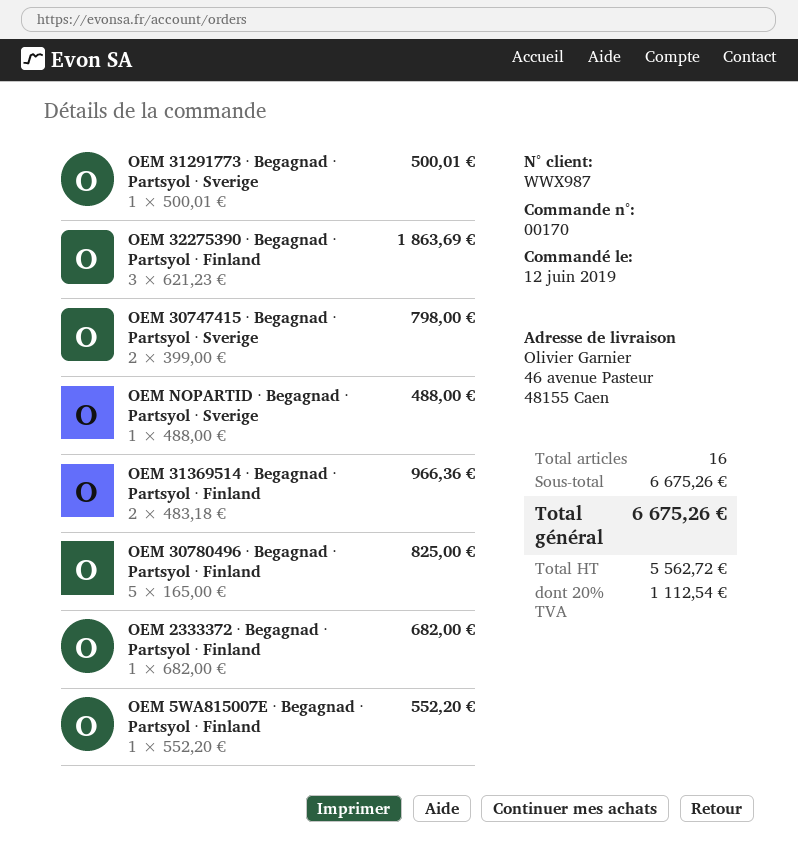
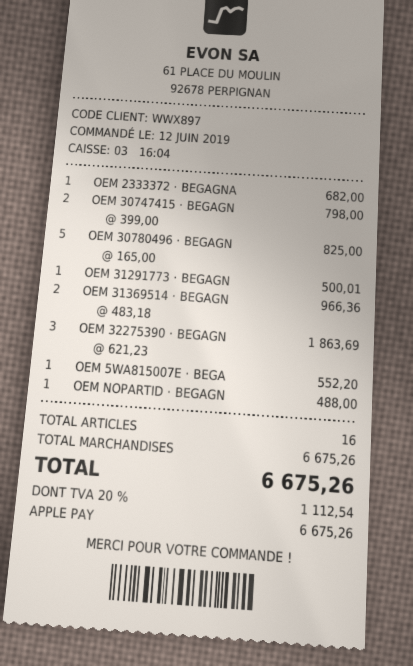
customer number: WWX987 -> WWX897

